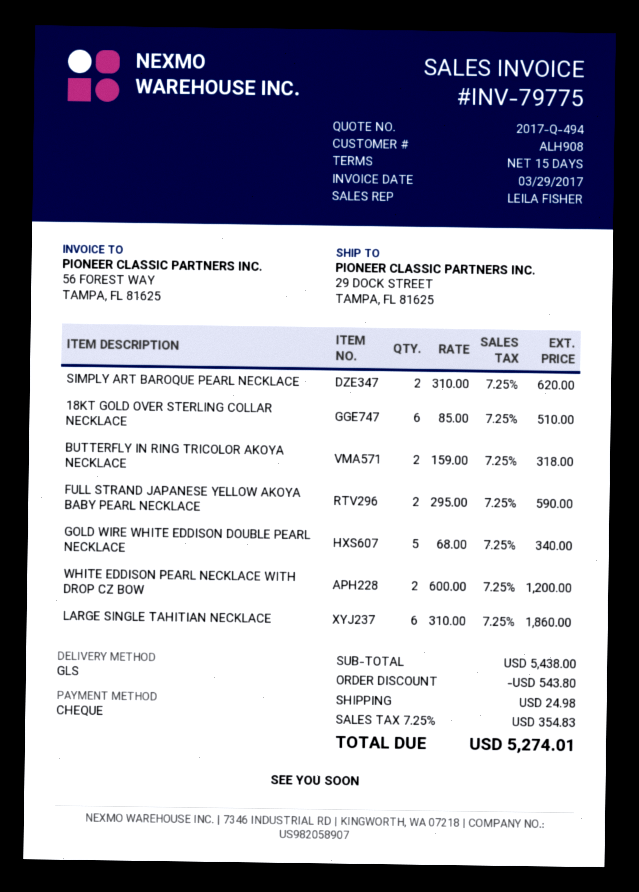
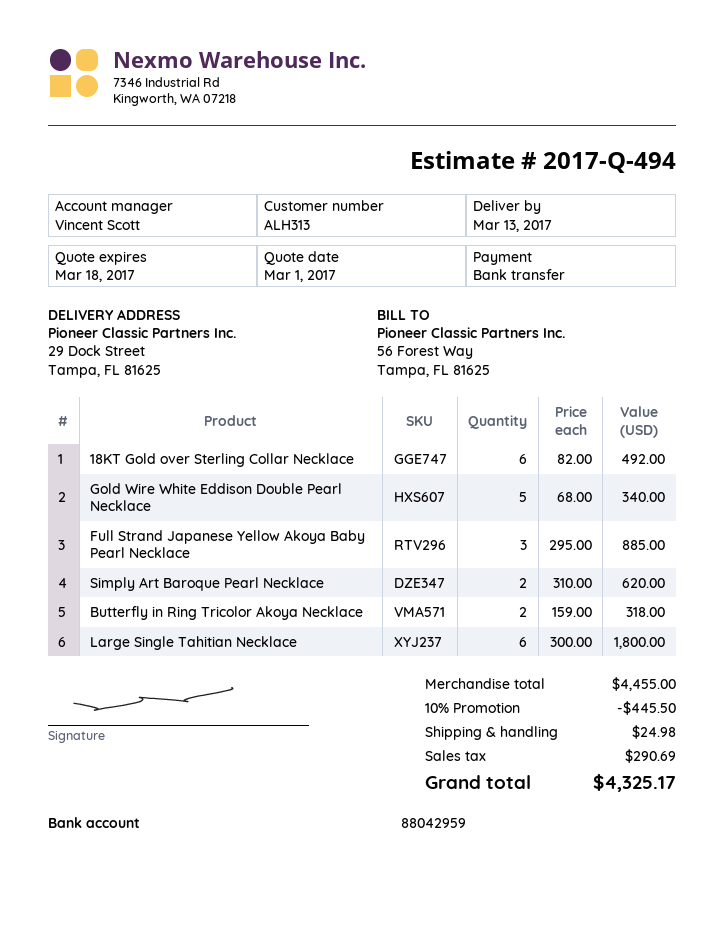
customer number: ALH908 -> ALH313
sales rep: LEILA FISHER -> Vincent Scott
payment method: cheque -> bank transfer
18KT GOLD OVER STERLING COLLAR NECKLACE: 6 x 85.00 = 510.00 -> 6 x 82.00 = 492.00
FULL STRAND JAPANESE YELLOW AKOYA BABY PEARL NECKLACE: 2 x 295.00 = 590.00 -> 3 x 295.00 = 885.00
WHITE EDDISON PEARL NECKLACE WITH DROP CZ BOW: 2 x 600.00 = 1200.00 -> none
LARGE SINGLE TAHITIAN NECKLACE: 6 x 310.00 = 1860.00 -> 6 x 300.00 = 1800.00
subtotal: 5438.00 -> 4455.00
discount: 543.80 -> 445.50
tax: 354.83 -> 290.69
total: 5274.01 -> 4325.17

